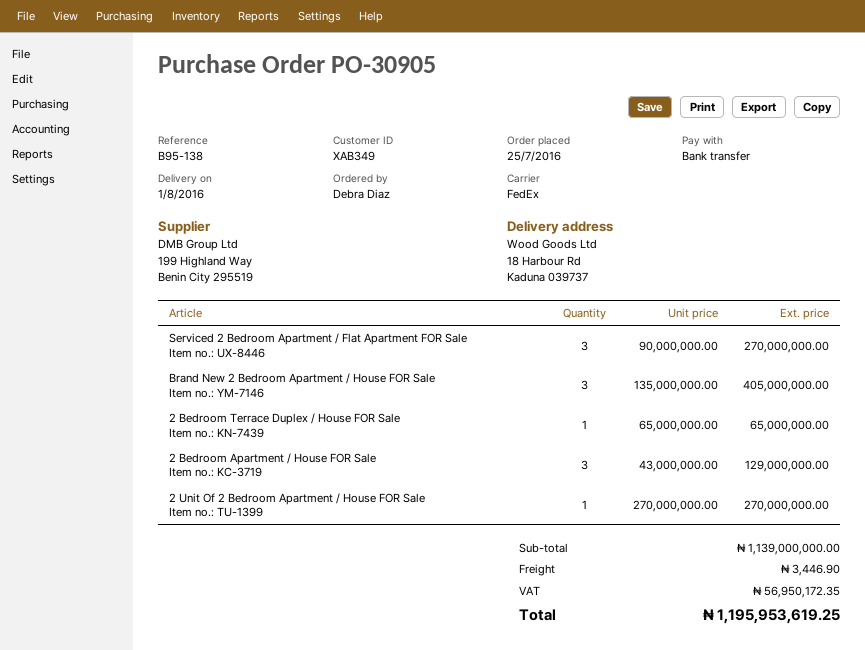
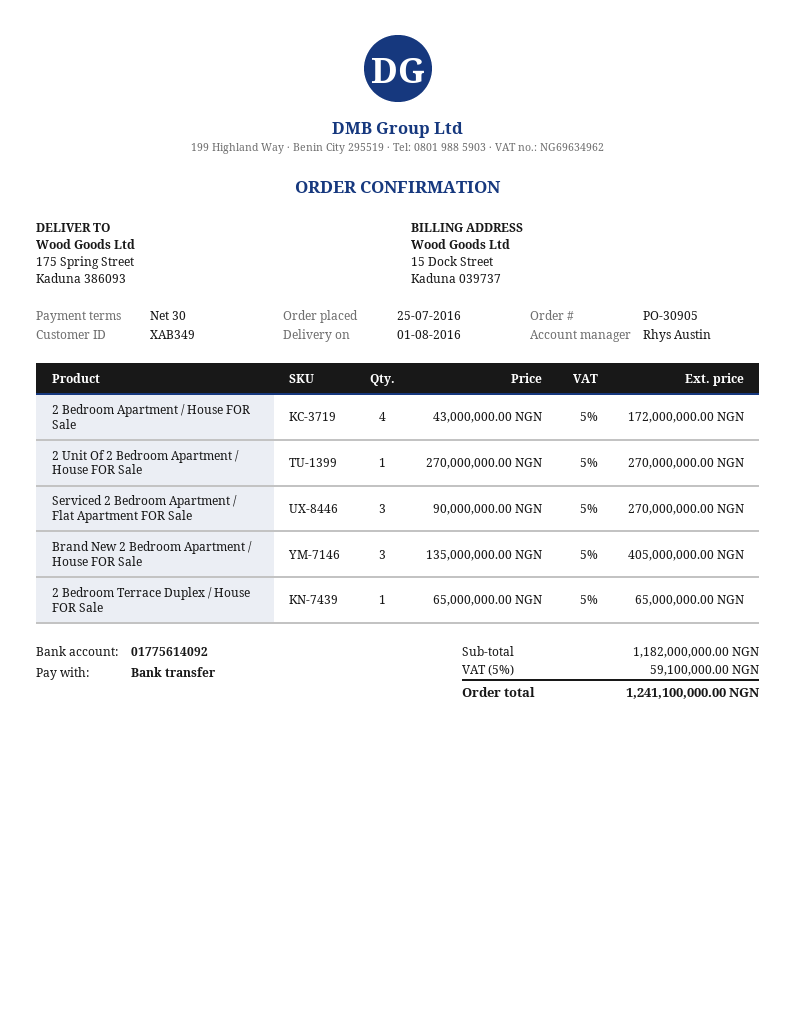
ship to: 18 Harbour Rd, Kaduna 039737 -> 175 Spring Street, Kaduna 386093
2 Bedroom Apartment / House FOR Sale: 3 x 43000000.00 = 129000000.00 -> 4 x 43000000.00 = 172000000.00
subtotal: 1139000000.00 -> 1182000000.00
shipping: 3446.90 -> none
tax: 56950172.35 -> 59100000.00
total: 1195953619.25 -> 1241100000.00

